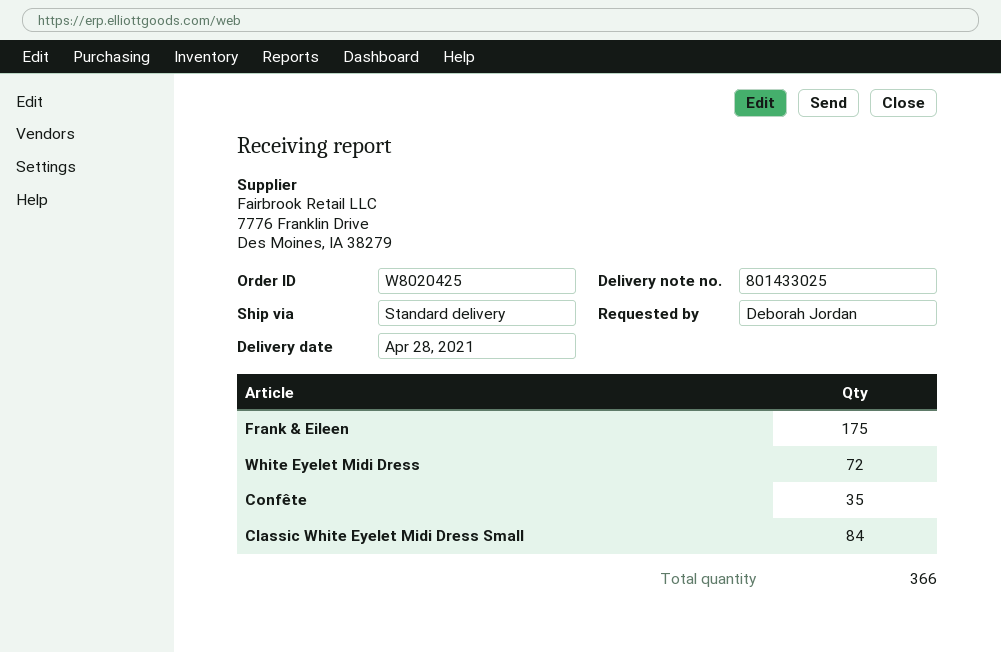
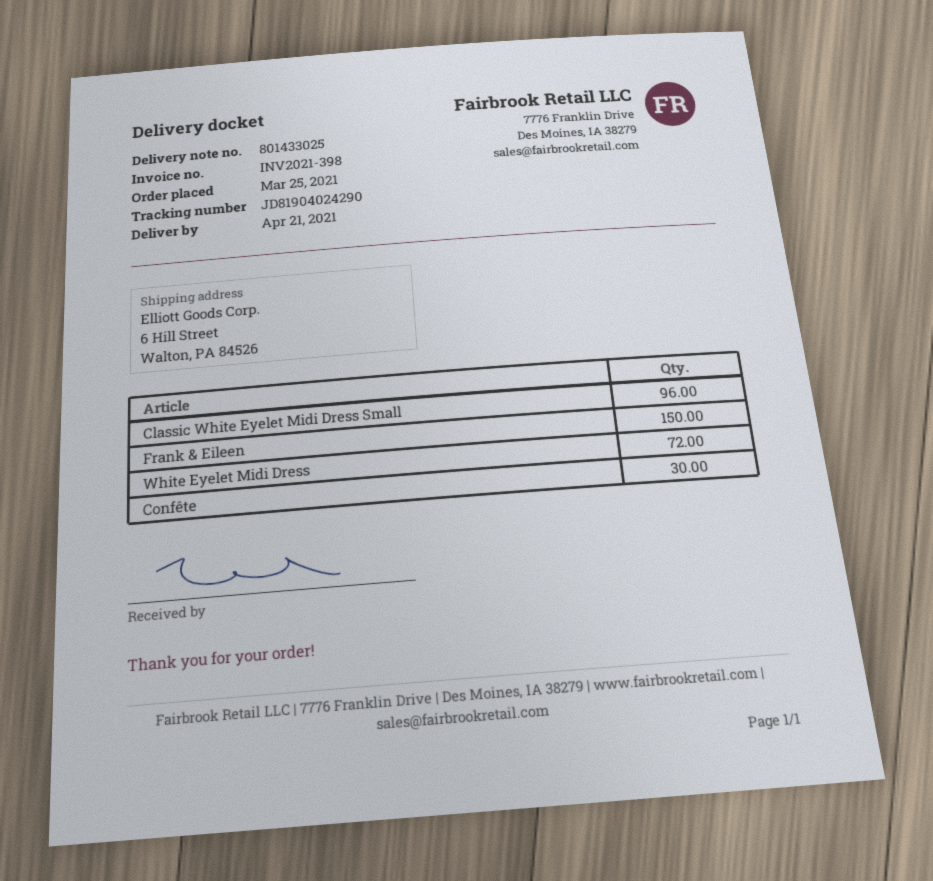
delivery date: 2021-04-28 -> 2021-04-21
Frank & Eileen: 175 -> 150
Confête: 35 -> 30
Classic White Eyelet Midi Dress Small: 84 -> 96

